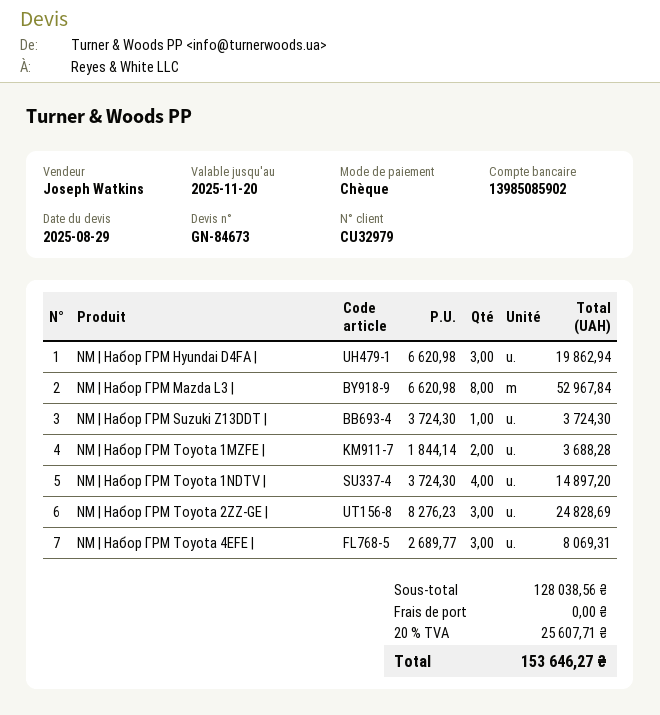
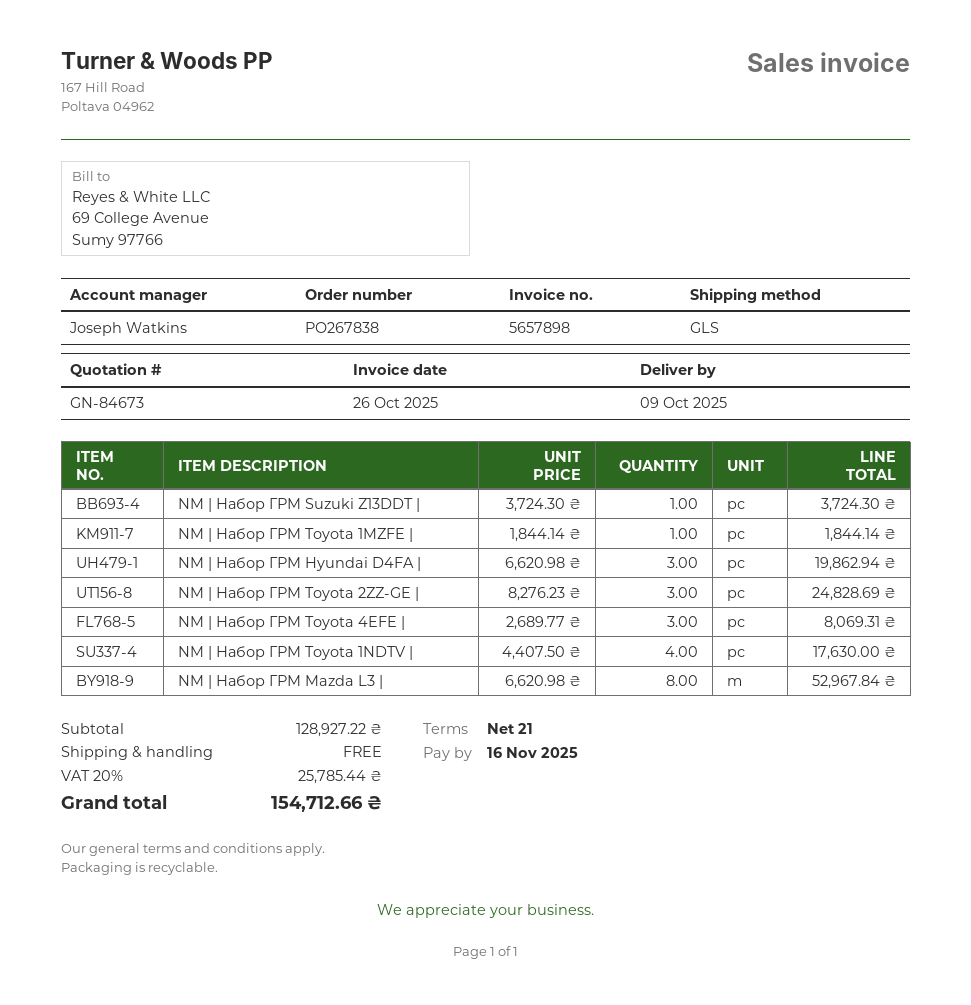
NM | Набор ГРМ Toyota 1MZFE |: 2 x 1844.14 = 3688.28 -> 1 x 1844.14 = 1844.14
NM | Набор ГРМ Toyota 1NDTV |: 4 x 3724.30 = 14897.20 -> 4 x 4407.50 = 17630.00
subtotal: 128038.56 -> 128927.22
tax: 20% = 25607.71 -> 20% = 25785.44
total: 153646.27 -> 154712.66

